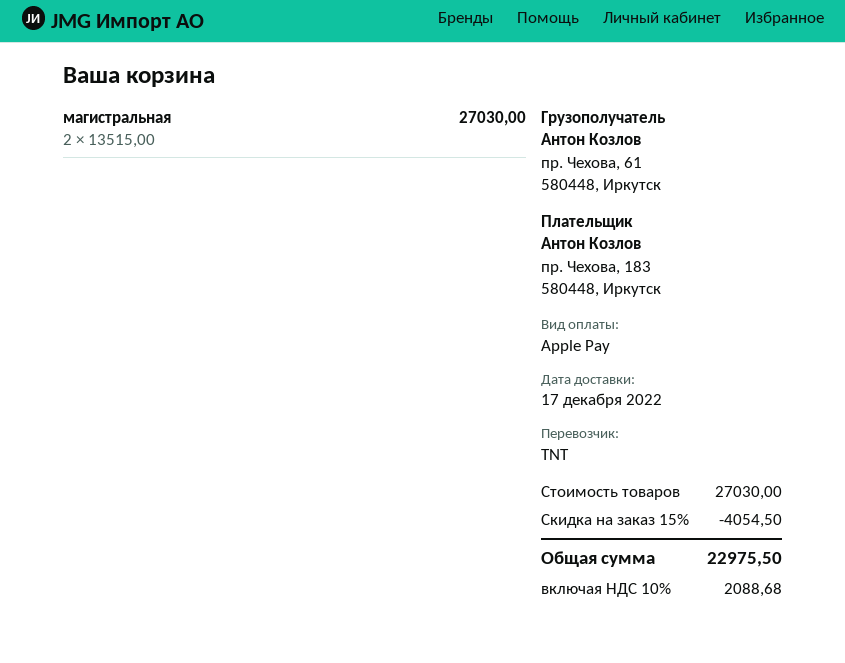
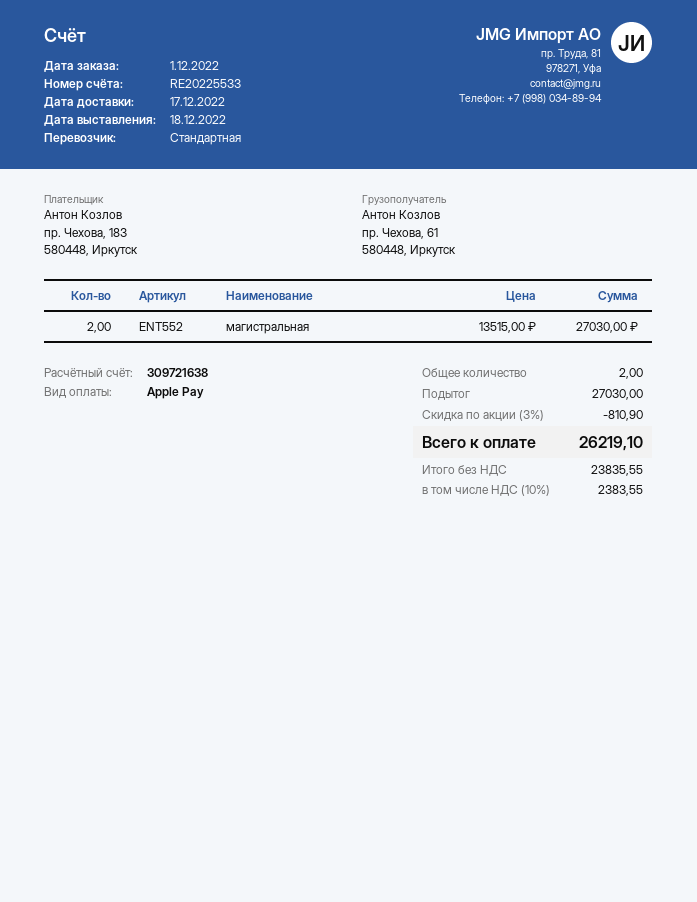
shipping method: TNT -> standard
discount: 15% = 4054.50 -> 3% = 810.90
tax: 10% = 2088.68 -> 10% = 2383.55
total: 22975.50 -> 26219.10

